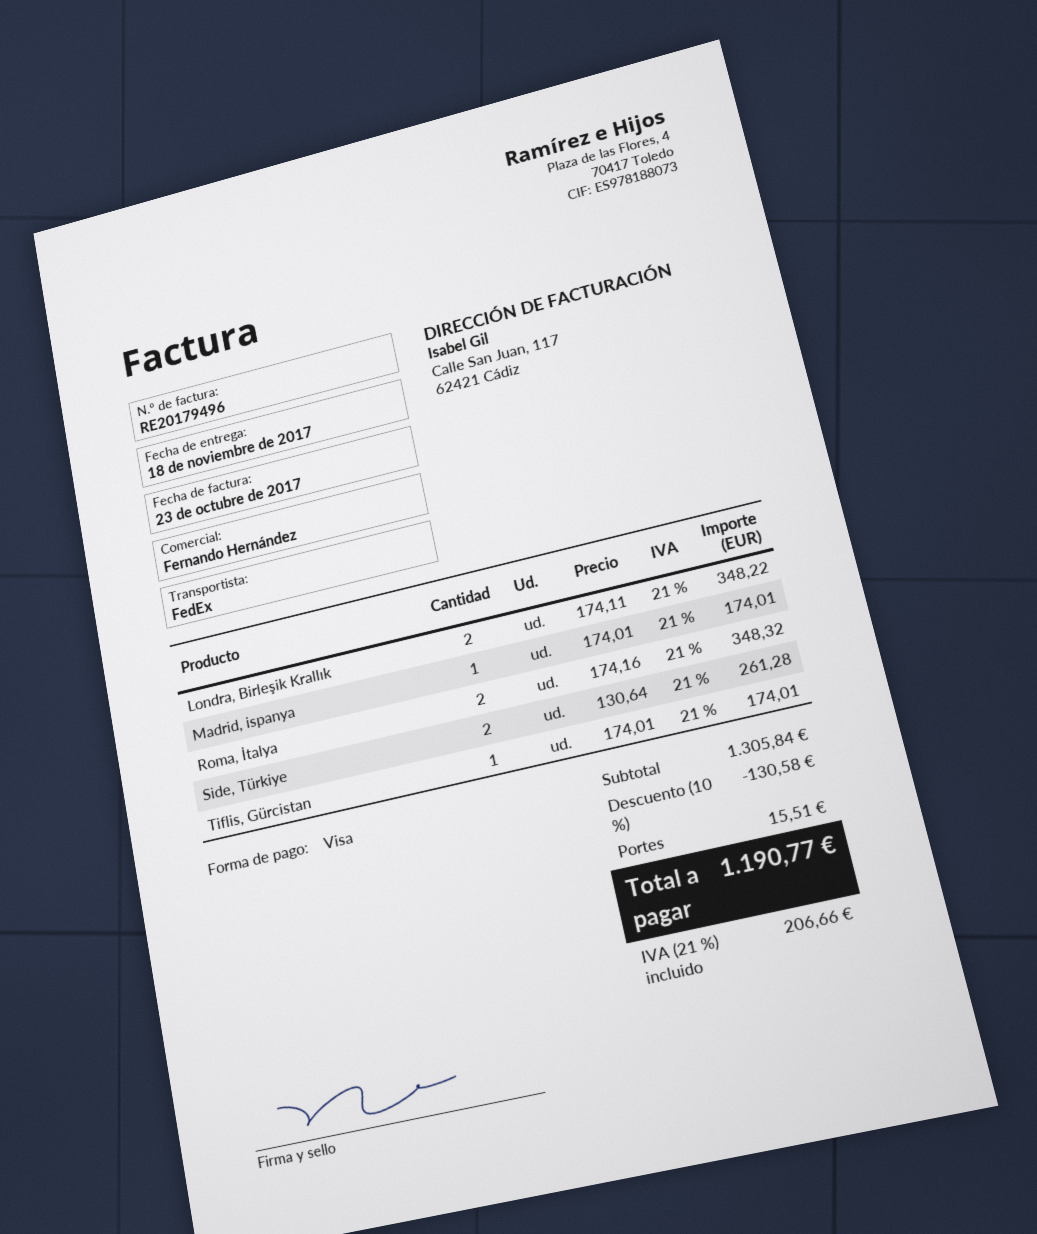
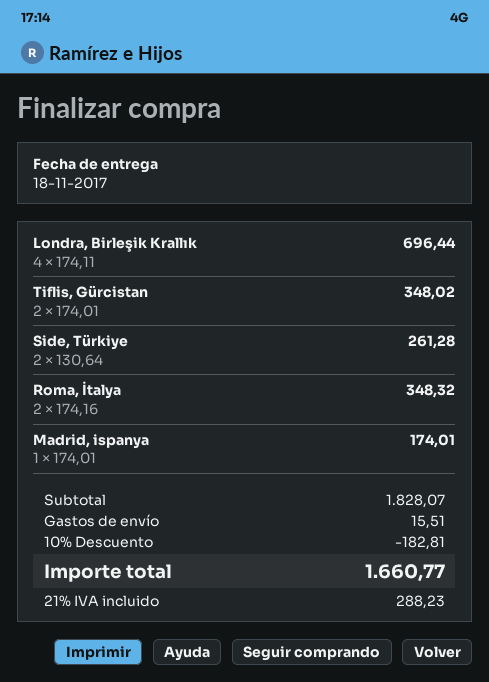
Londra, Birleşik Krallık: 2 x 174.11 = 348.22 -> 4 x 174.11 = 696.44
Tiflis, Gürcistan: 1 x 174.01 = 174.01 -> 2 x 174.01 = 348.02
subtotal: 1305.84 -> 1828.07
discount: 10% = 130.58 -> 10% = 182.81
tax: 21% = 206.66 -> 21% = 288.23
total: 1190.77 -> 1660.77

